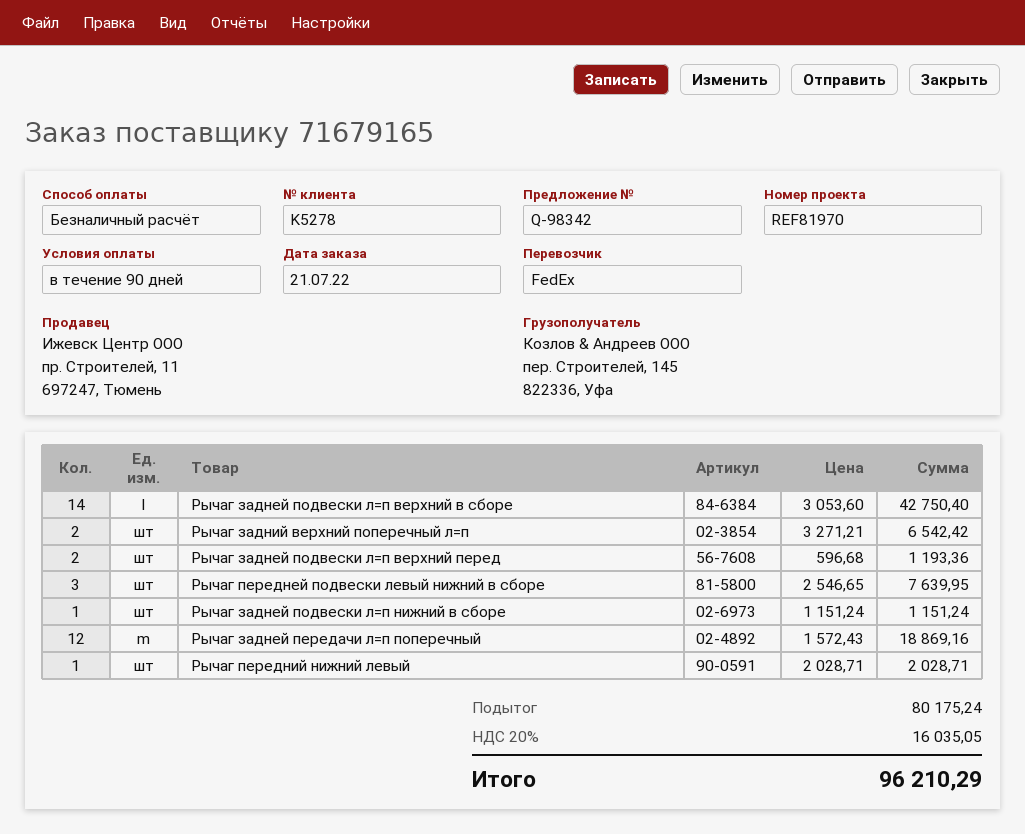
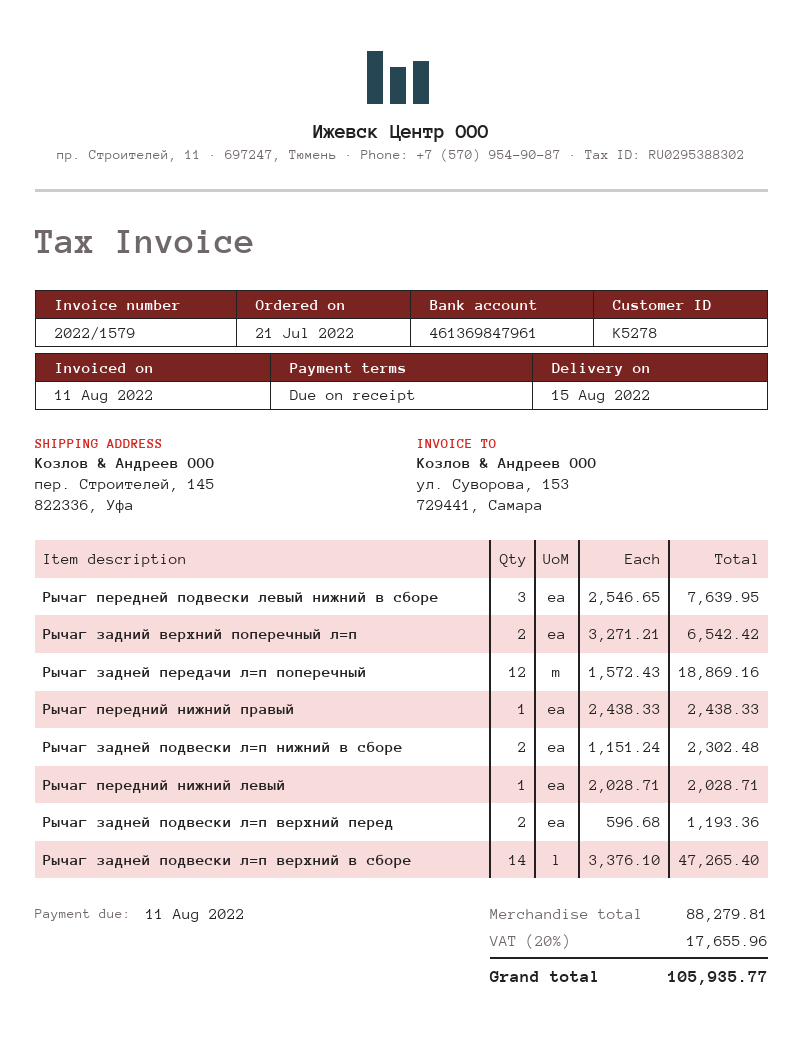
payment terms: 90 days -> on receipt
Рычаг задней подвески л=п верхний в сборе: 14 x 3053.60 = 42750.40 -> 14 x 3376.10 = 47265.40
Рычаг задней подвески л=п нижний в сборе: 1 x 1151.24 = 1151.24 -> 2 x 1151.24 = 2302.48
Рычаг передний нижний правый: none -> 1 x 2438.33 = 2438.33
subtotal: 80175.24 -> 88279.81
tax: 20% = 16035.05 -> 20% = 17655.96
total: 96210.29 -> 105935.77

